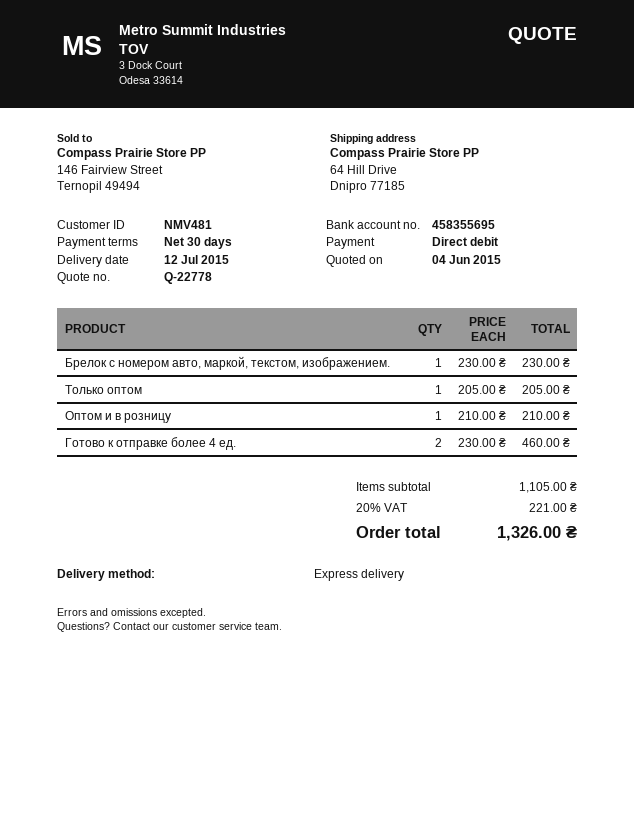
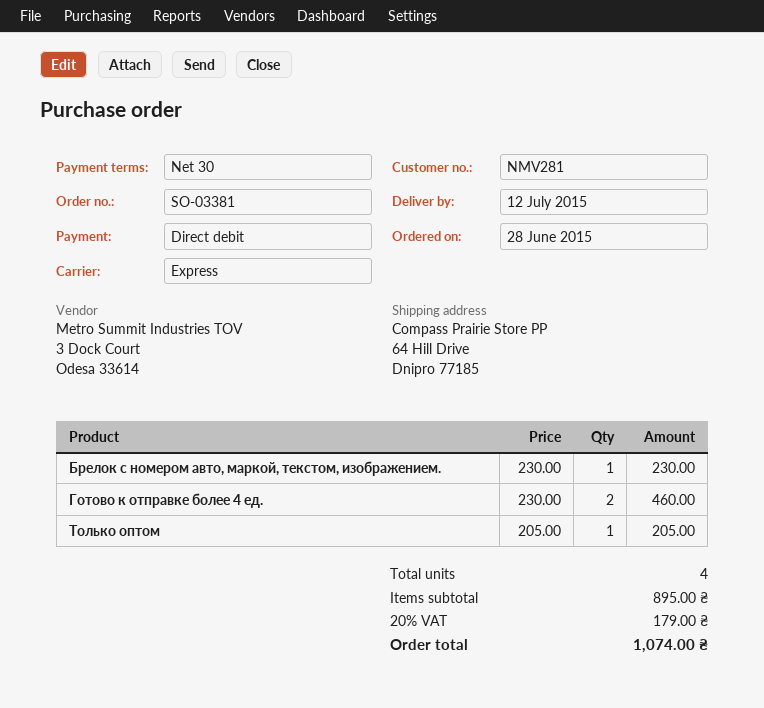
customer number: NMV481 -> NMV281
Оптом и в розницу: 1 x 210.00 = 210.00 -> none
subtotal: 1105.00 -> 895.00
tax: 20% = 221.00 -> 20% = 179.00
total: 1326.00 -> 1074.00

